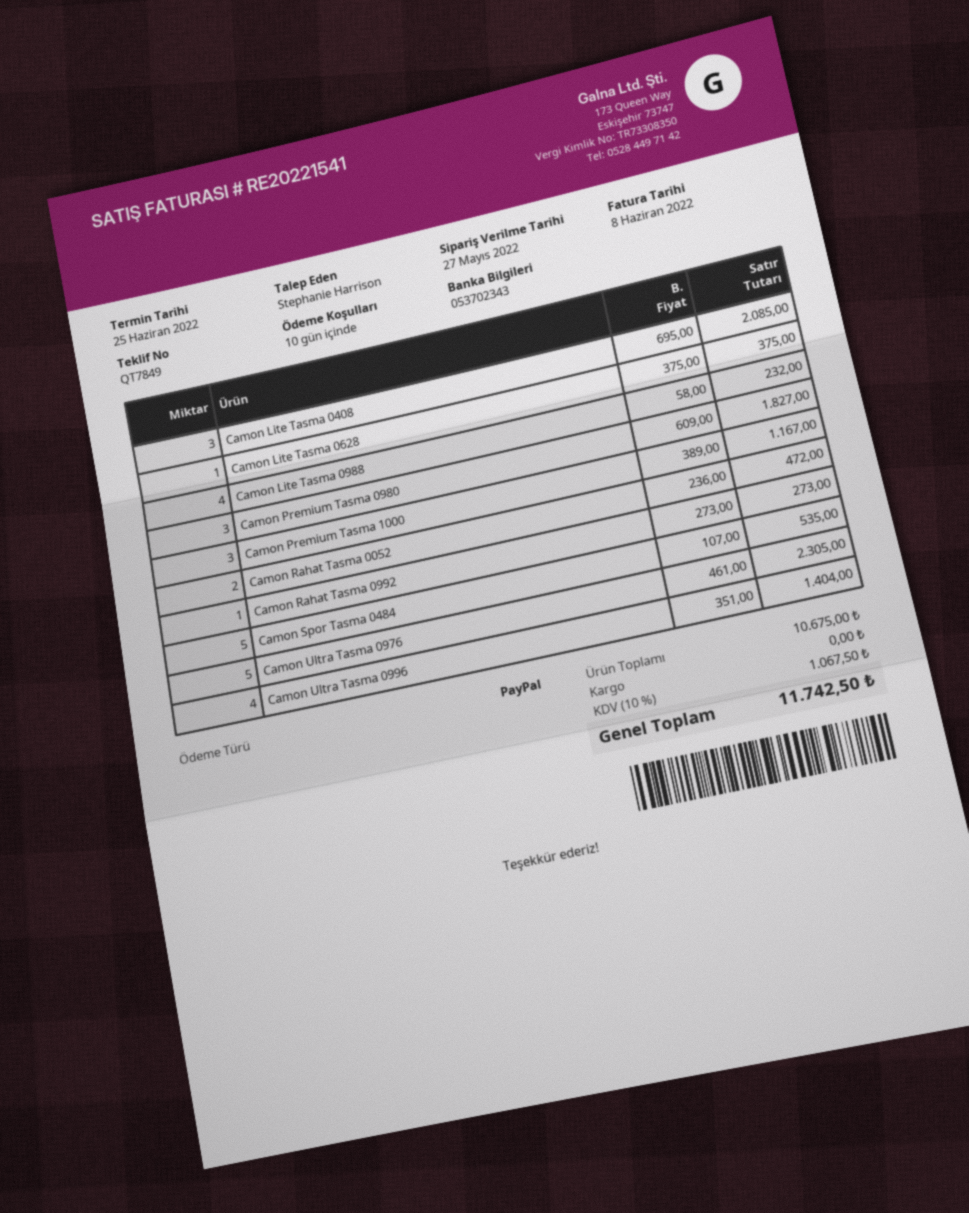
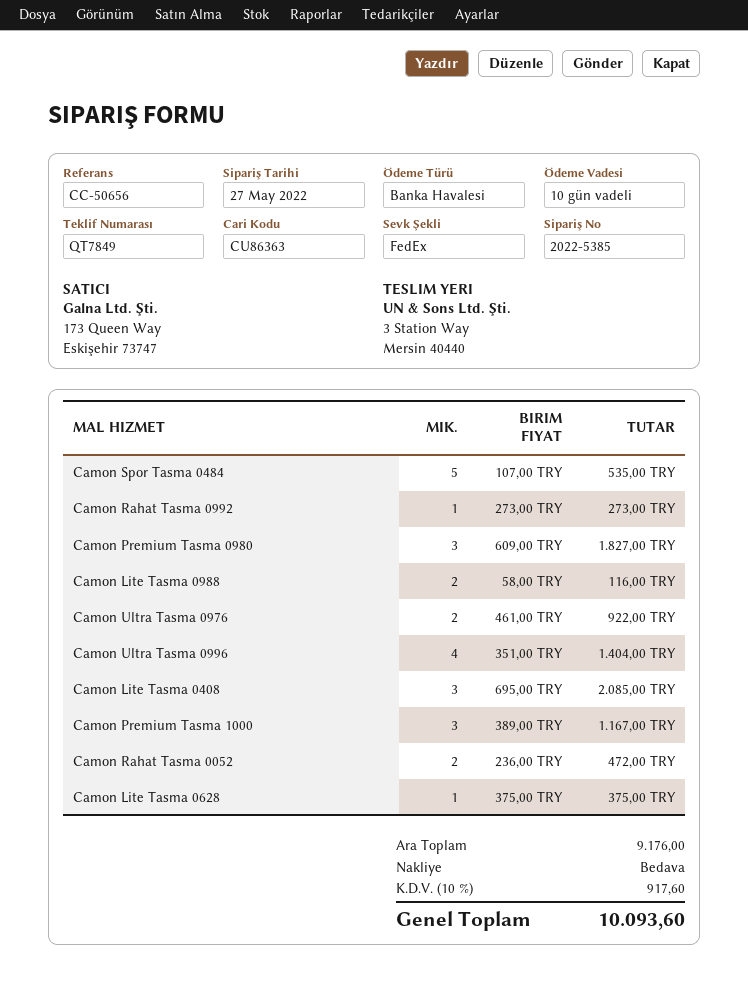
payment method: PayPal -> bank transfer
Camon Lite Tasma 0988: 4 x 58.00 = 232.00 -> 2 x 58.00 = 116.00
Camon Ultra Tasma 0976: 5 x 461.00 = 2305.00 -> 2 x 461.00 = 922.00
subtotal: 10675.00 -> 9176.00
tax: 10% = 1067.50 -> 10% = 917.60
total: 11742.50 -> 10093.60

